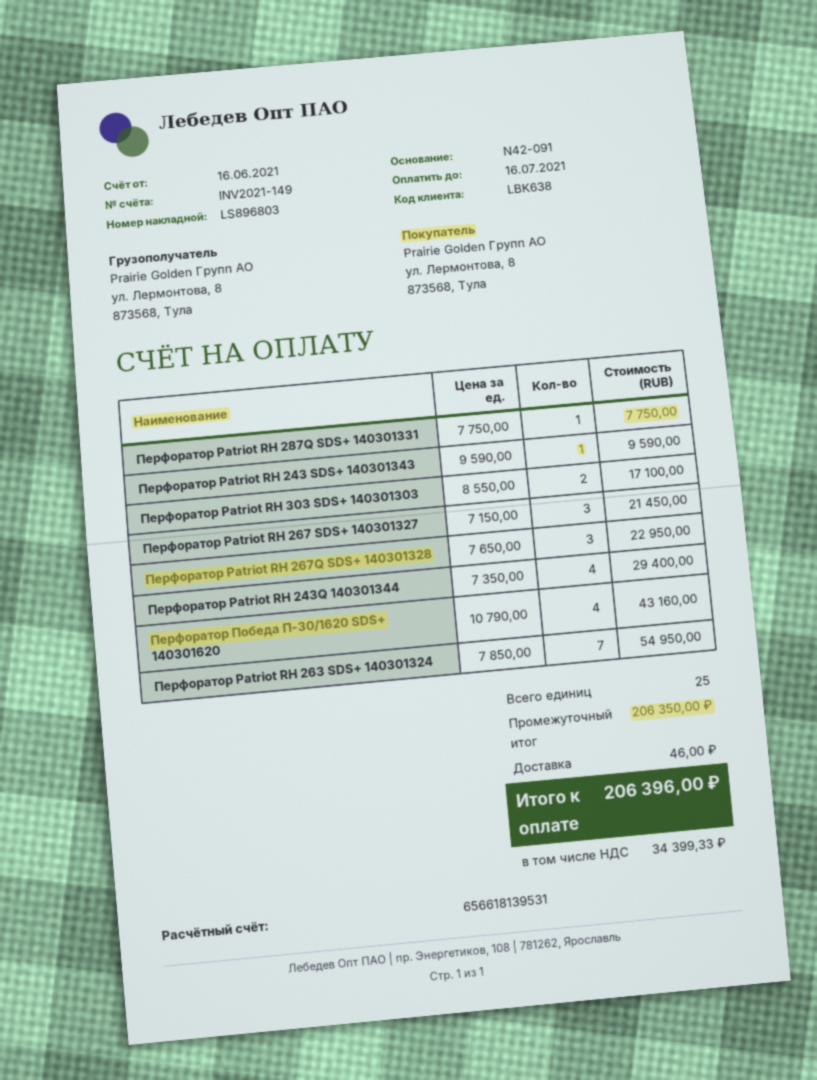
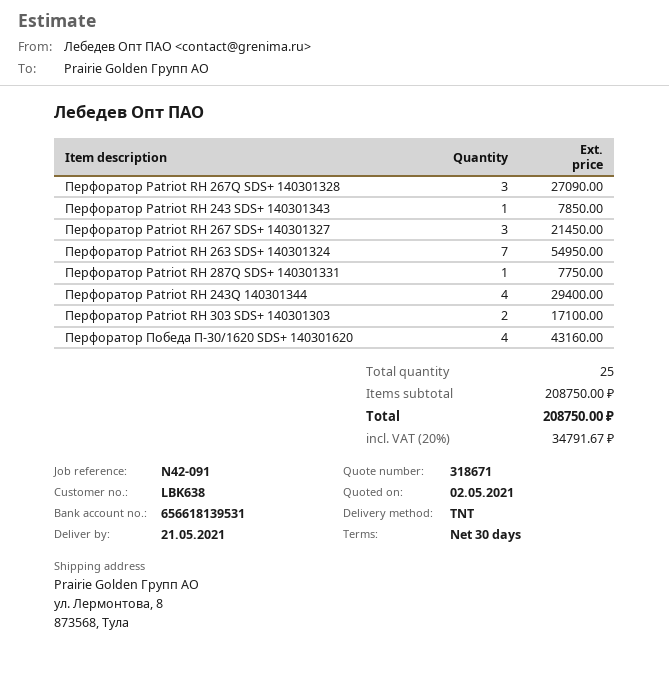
Перфоратор Patriot RH 243 SDS+ 140301343: 1 for 9590.00 -> 1 for 7850.00
Перфоратор Patriot RH 267Q SDS+ 140301328: 3 for 22950.00 -> 3 for 27090.00
subtotal: 206350.00 -> 208750.00
shipping: 46.00 -> none
tax: 34399.33 -> 34791.67
total: 206396.00 -> 208750.00

